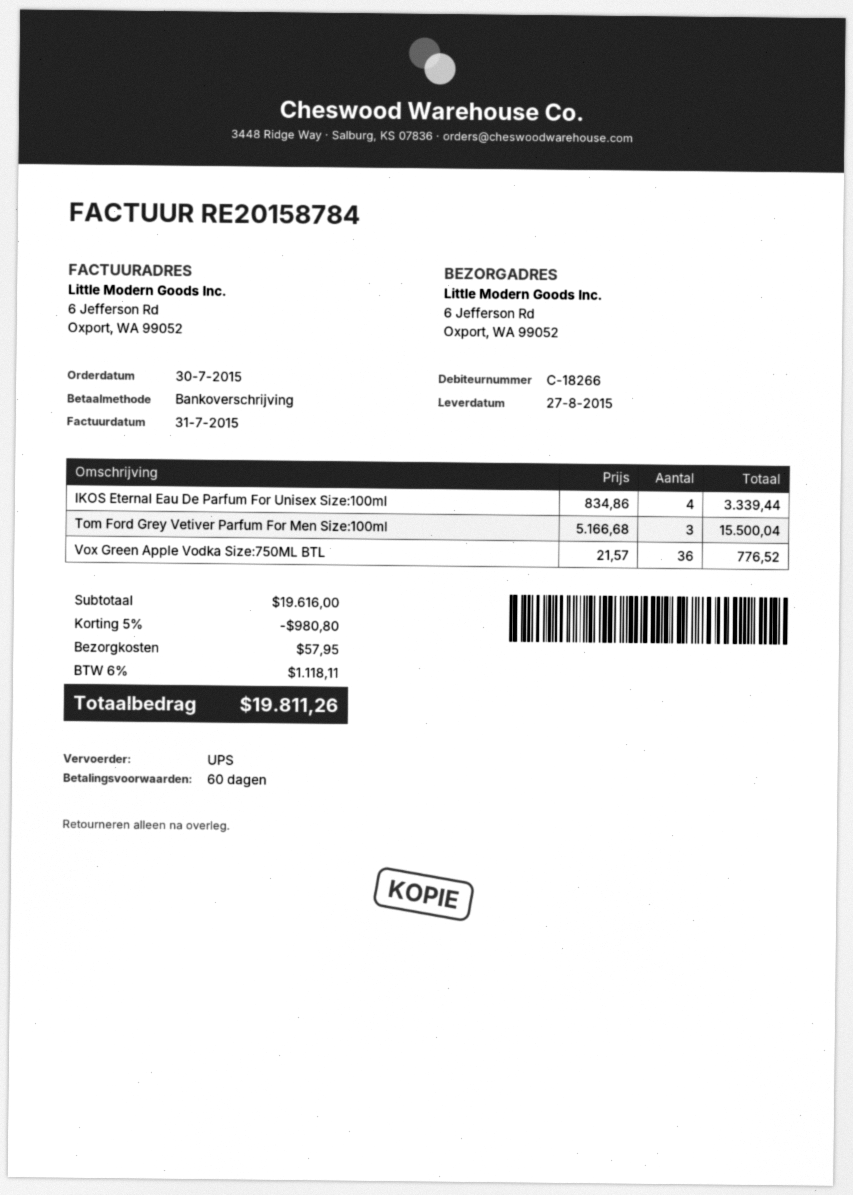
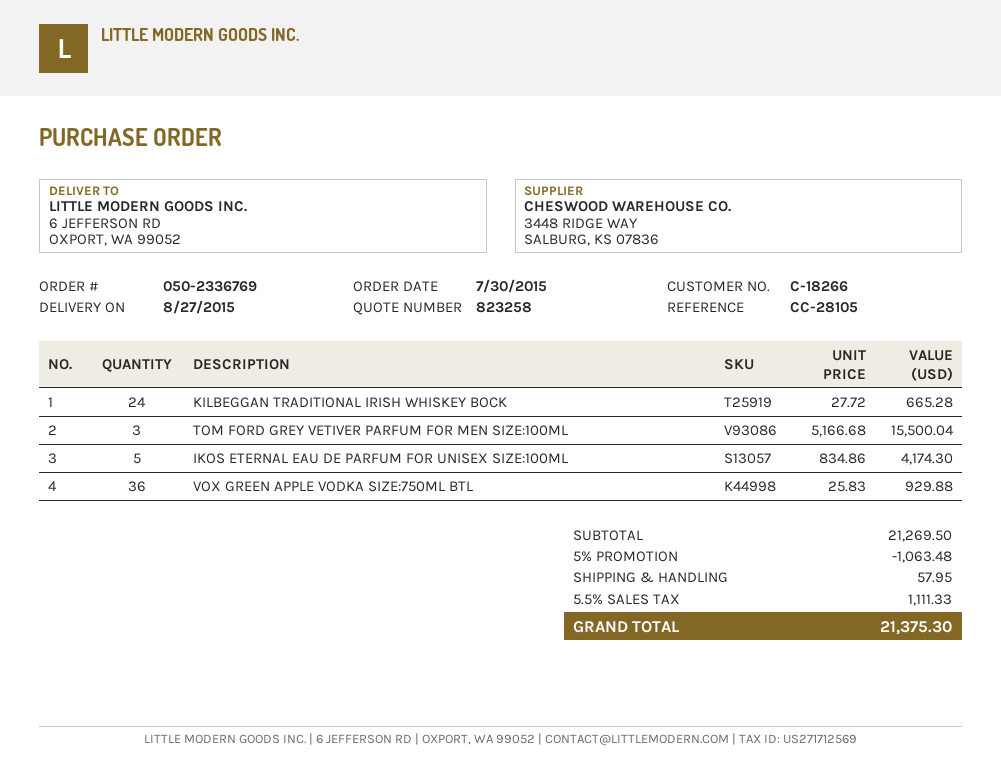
IKOS Eternal Eau De Parfum For Unisex Size:100ml: 4 x 834.86 = 3339.44 -> 5 x 834.86 = 4174.30
Vox Green Apple Vodka Size:750ML BTL: 36 x 21.57 = 776.52 -> 36 x 25.83 = 929.88
KILBEGGAN TRADITIONAL IRISH WHISKEY BOCK: none -> 24 x 27.72 = 665.28
subtotal: 19616.00 -> 21269.50
discount: 5% = 980.80 -> 5% = 1063.48
tax: 6% = 1118.11 -> 5.5% = 1111.33
total: 19811.26 -> 21375.30

